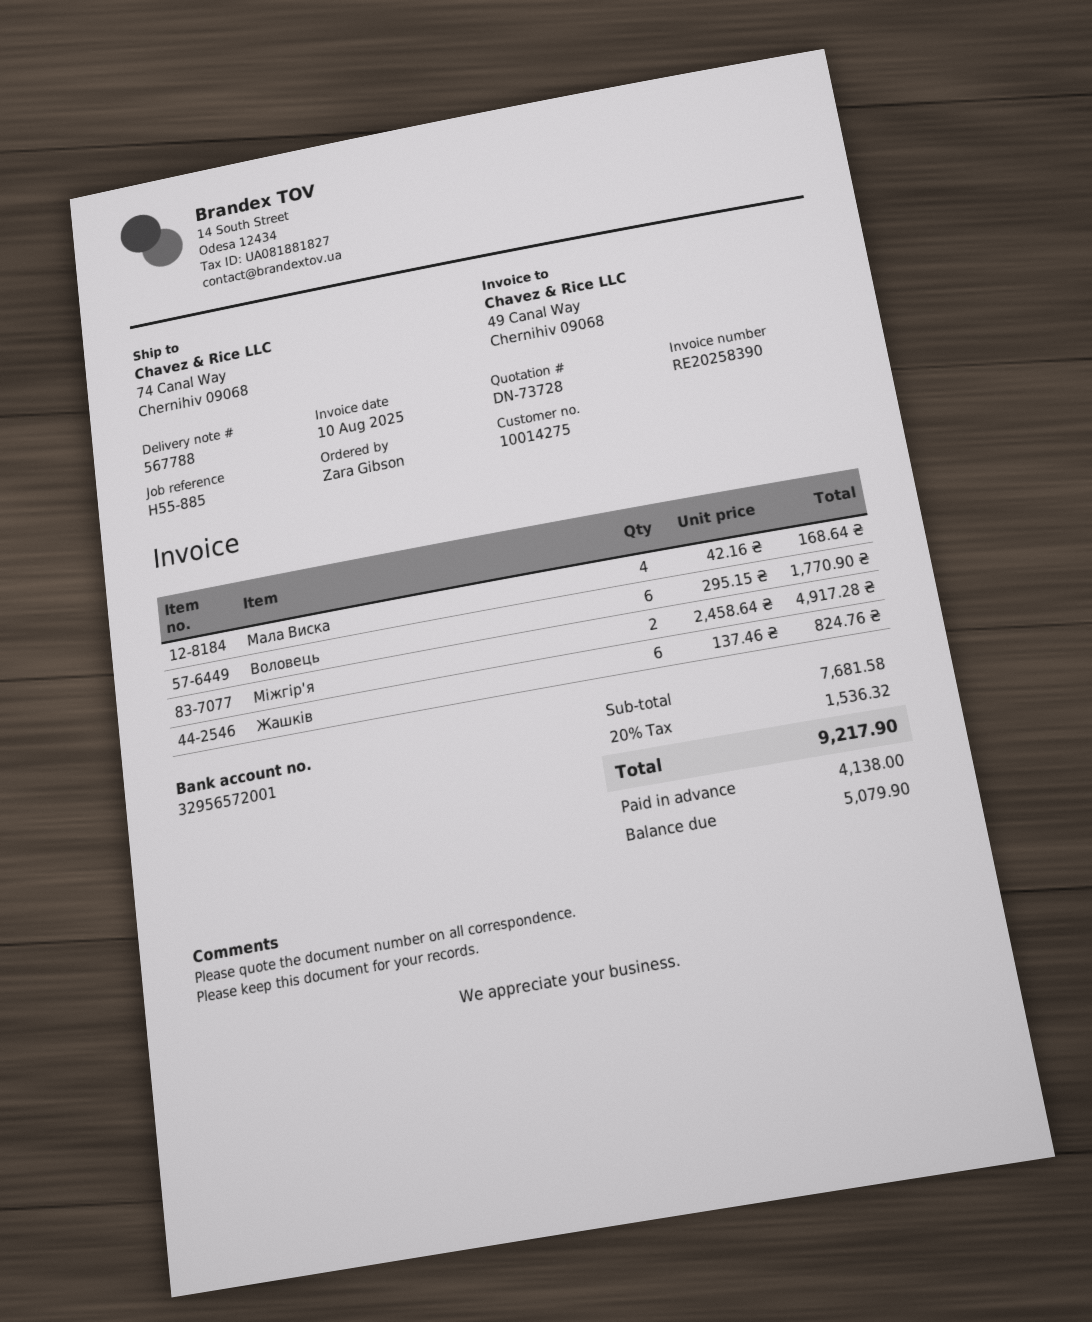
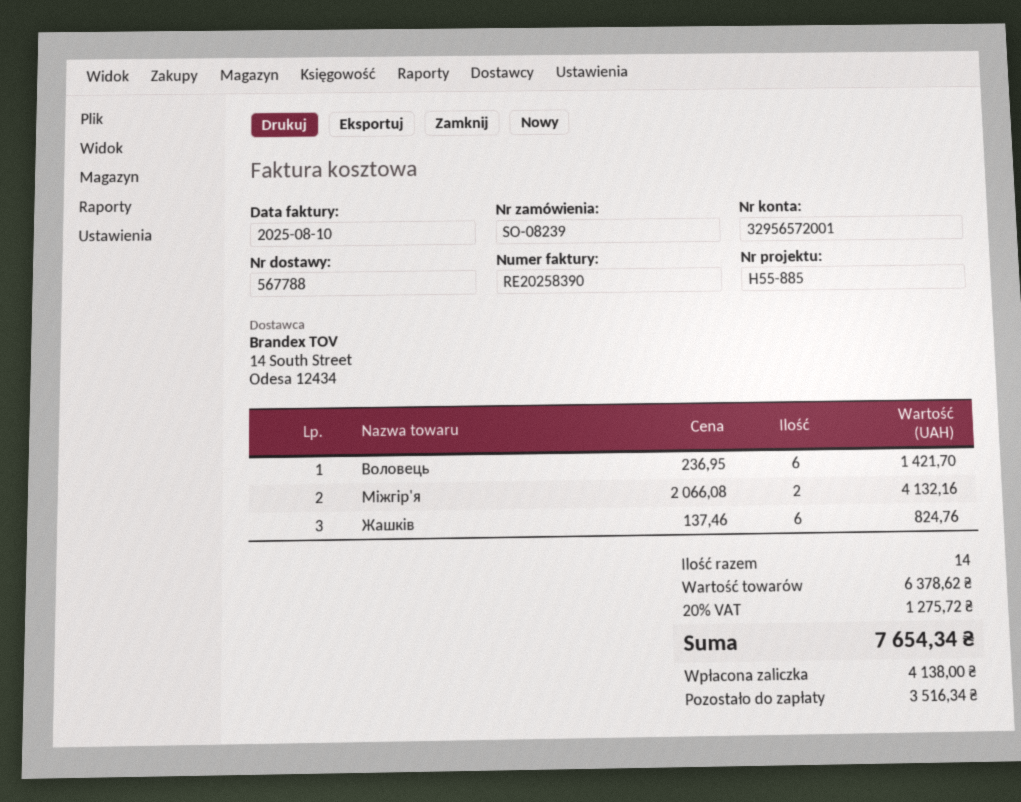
Мала Виска: 4 x 42.16 = 168.64 -> none
Воловець: 6 x 295.15 = 1770.90 -> 6 x 236.95 = 1421.70
Міжгір'я: 2 x 2458.64 = 4917.28 -> 2 x 2066.08 = 4132.16
subtotal: 7681.58 -> 6378.62
tax: 20% = 1536.32 -> 20% = 1275.72
total: 9217.90 -> 7654.34
balance: 5079.90 -> 3516.34

